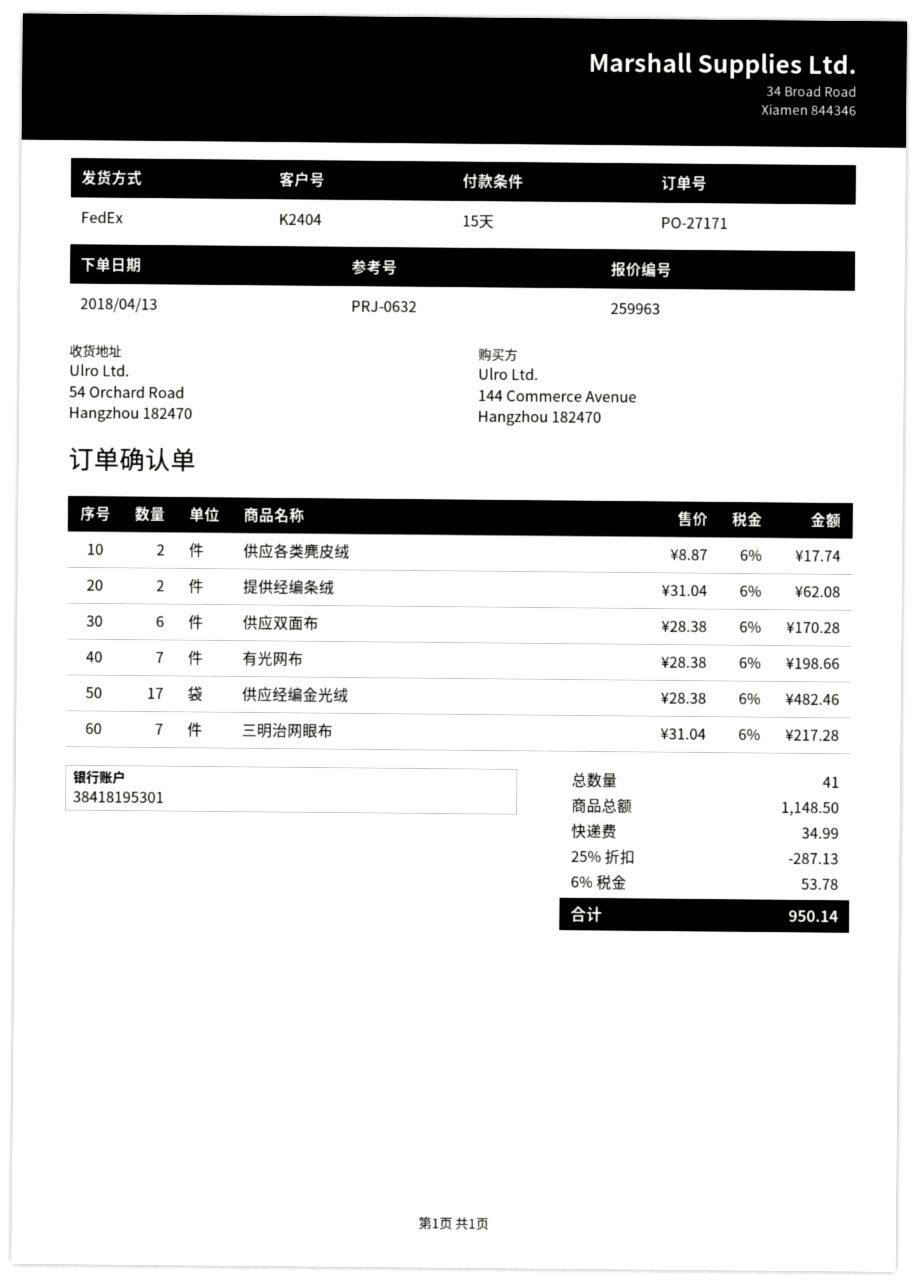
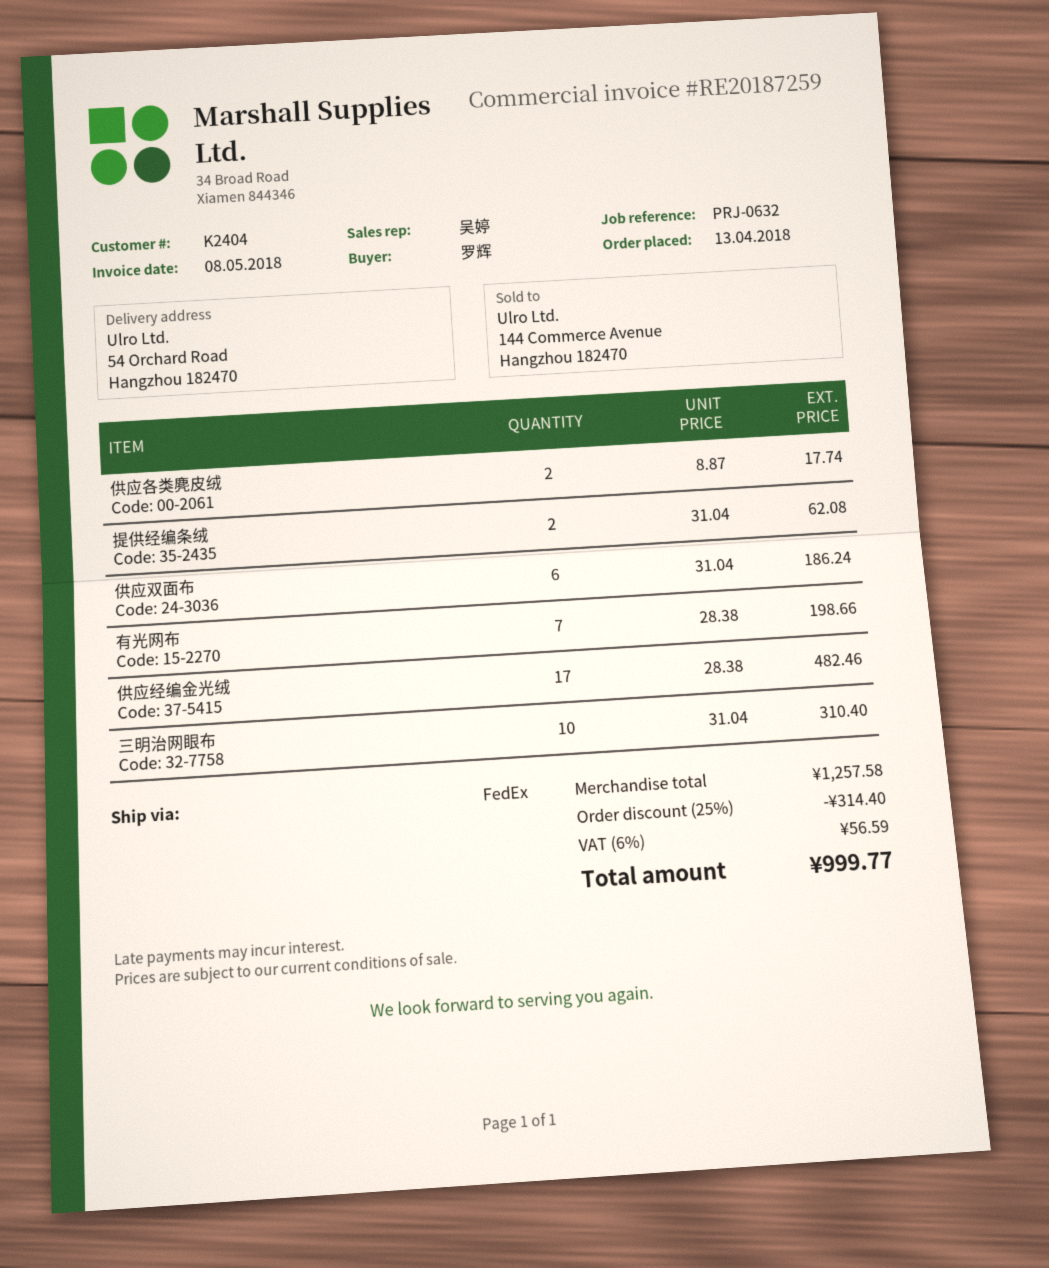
供应双面布: 6 x 28.38 = 170.28 -> 6 x 31.04 = 186.24
三明治网眼布: 7 x 31.04 = 217.28 -> 10 x 31.04 = 310.40
subtotal: 1148.50 -> 1257.58
discount: 25% = 287.13 -> 25% = 314.40
shipping: 34.99 -> none
tax: 6% = 53.78 -> 6% = 56.59
total: 950.14 -> 999.77

